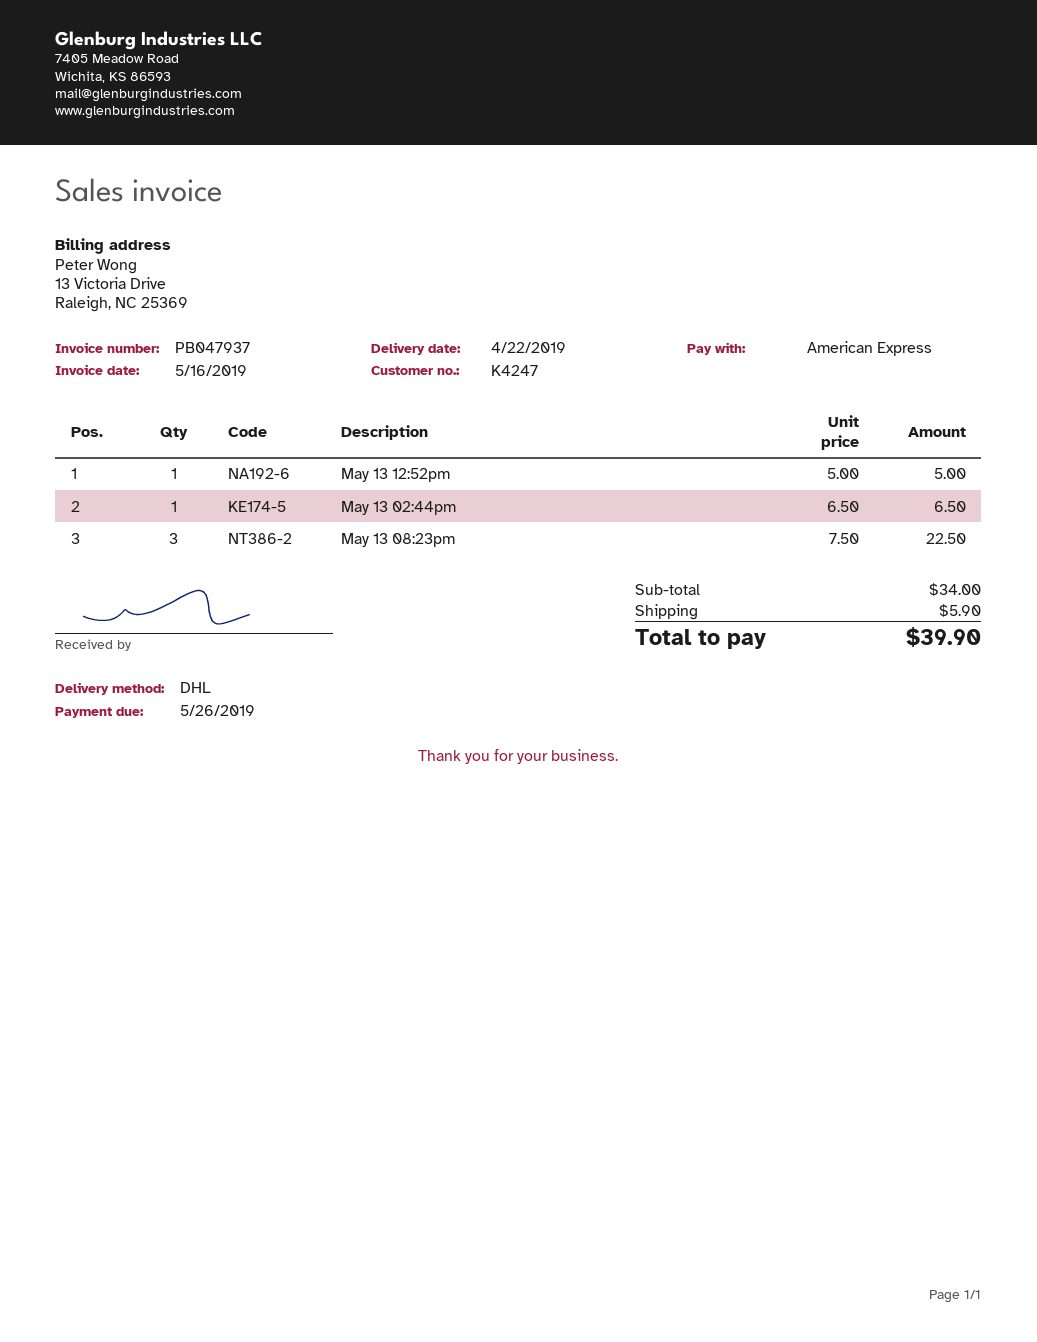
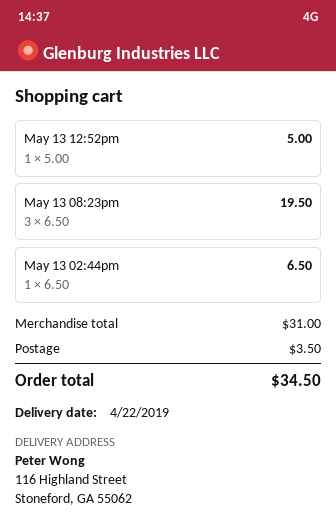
May 13 08:23pm: 3 x 7.50 = 22.50 -> 3 x 6.50 = 19.50
subtotal: 34.00 -> 31.00
shipping: 5.90 -> 3.50
total: 39.90 -> 34.50

